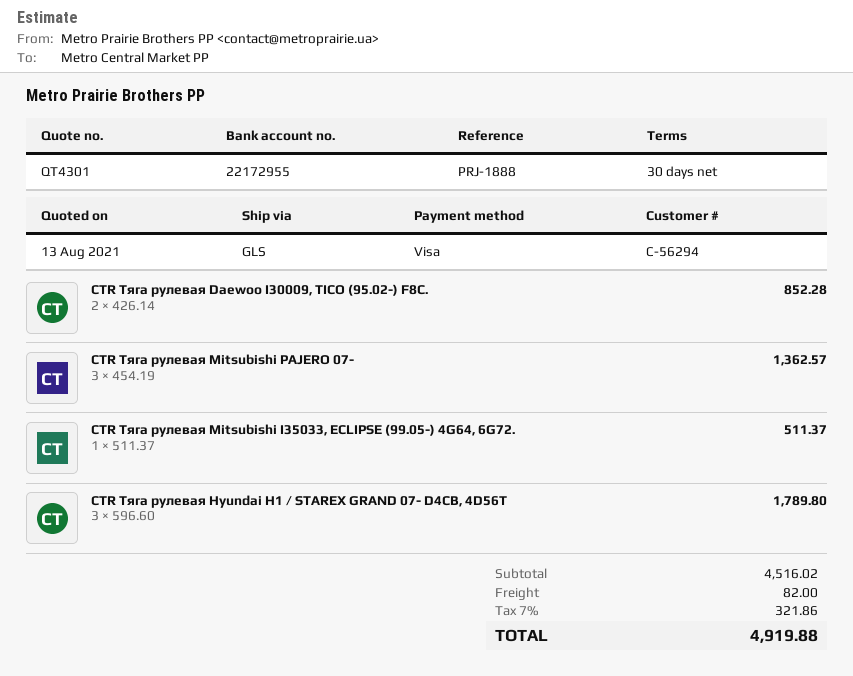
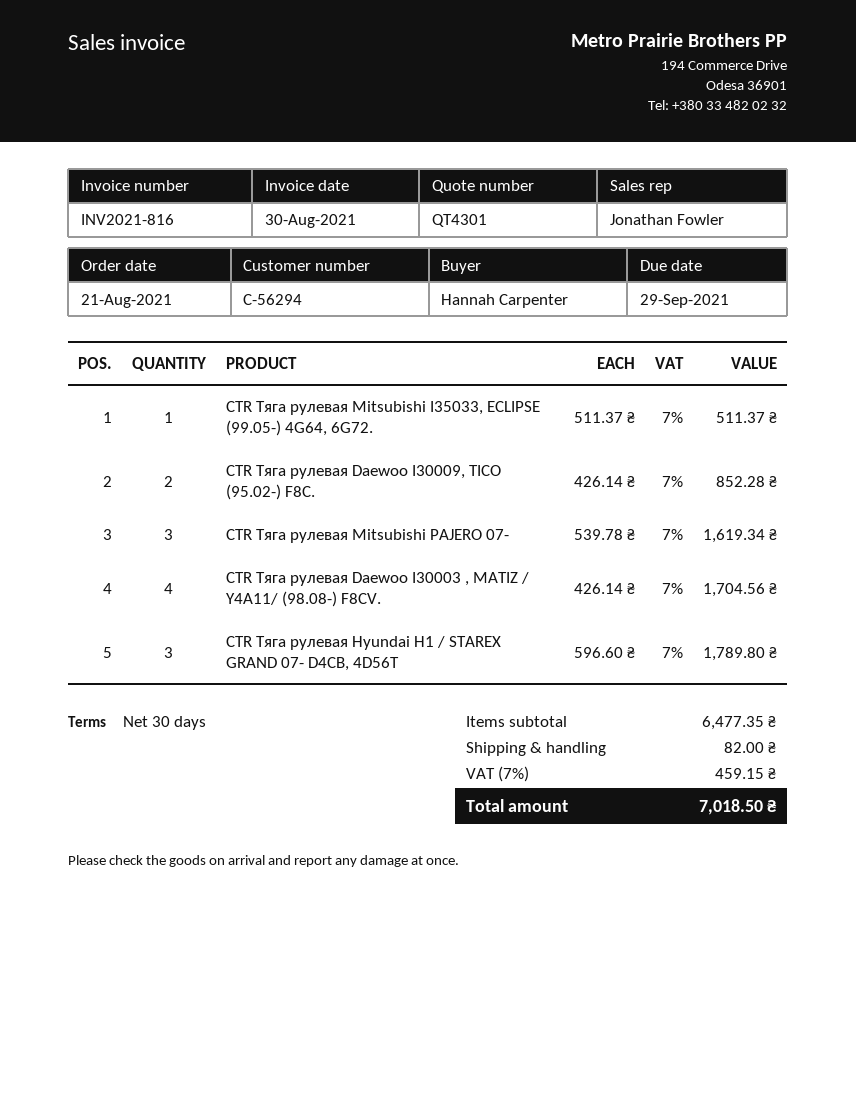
CTR Тяга рулевая Mitsubishi PAJERO 07-: 3 x 454.19 = 1362.57 -> 3 x 539.78 = 1619.34
CTR Тяга рулевая Daewoo I30003 , MATIZ / Y4A11/ (98.08-) F8CV.: none -> 4 x 426.14 = 1704.56
subtotal: 4516.02 -> 6477.35
tax: 7% = 321.86 -> 7% = 459.15
total: 4919.88 -> 7018.50

